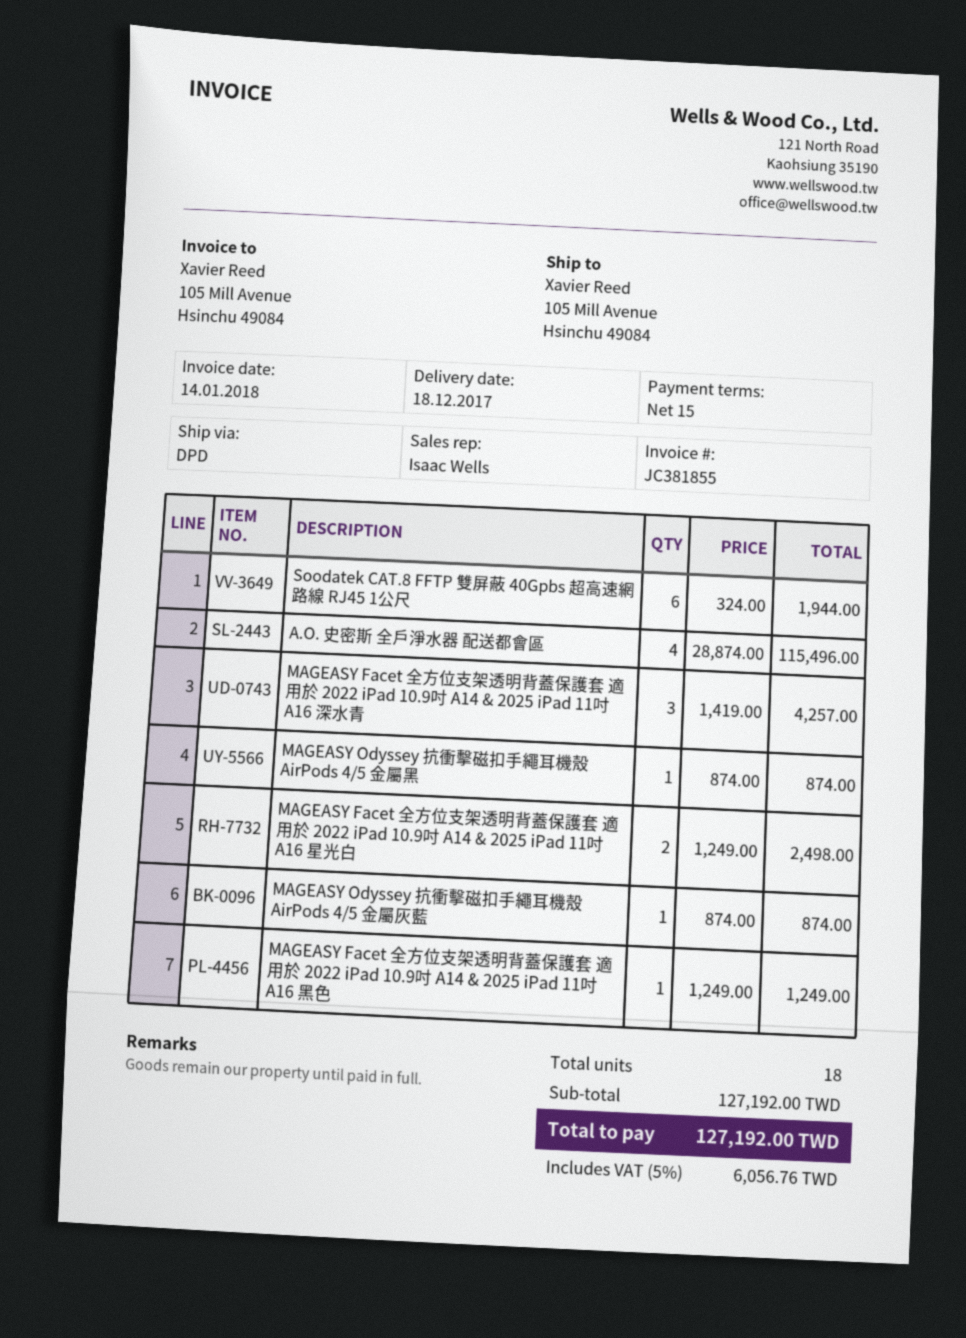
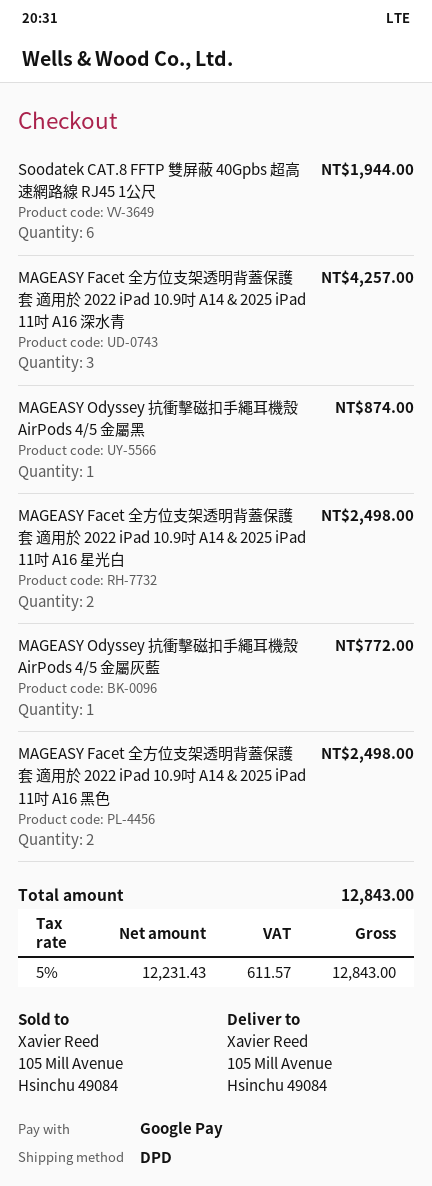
A.O. 史密斯 全戶淨水器 配送都會區: 4 for 115496.00 -> none
MAGEASY Odyssey 抗衝擊磁扣手繩耳機殼 AirPods 4/5 金屬灰藍: 1 for 874.00 -> 1 for 772.00
MAGEASY Facet 全方位支架透明背蓋保護套 適用於 2022 iPad 10.9吋 A14 & 2025 iPad 11吋 A16 黑色: 1 for 1249.00 -> 2 for 2498.00
tax: 5% = 6056.76 -> 5% = 611.57
total: 127192.00 -> 12843.00

